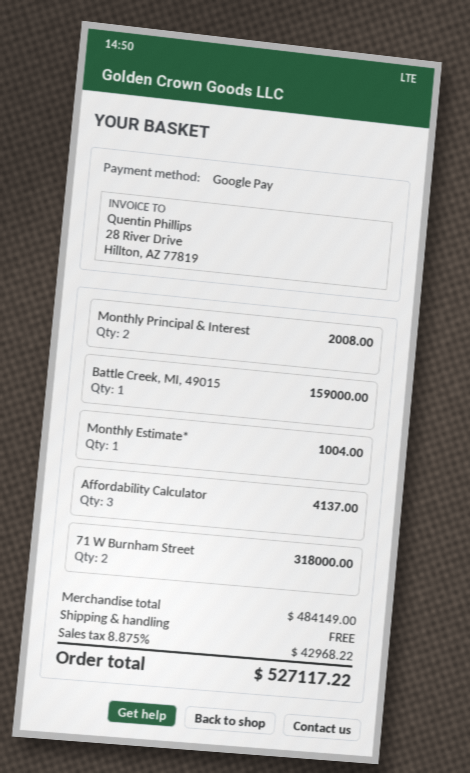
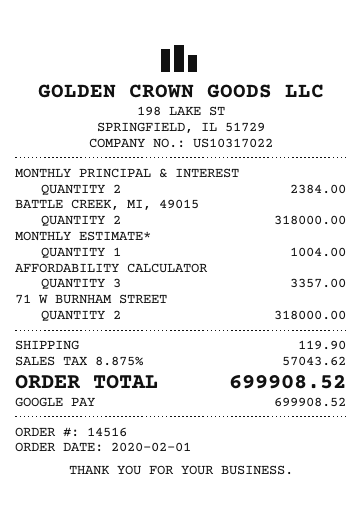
Monthly Principal & Interest: 2 for 2008.00 -> 2 for 2384.00
Battle Creek, MI, 49015: 1 for 159000.00 -> 2 for 318000.00
Affordability Calculator: 3 for 4137.00 -> 3 for 3357.00
shipping: 0.00 -> 119.90
tax: 8.875% = 42968.22 -> 8.875% = 57043.62
total: 527117.22 -> 699908.52

